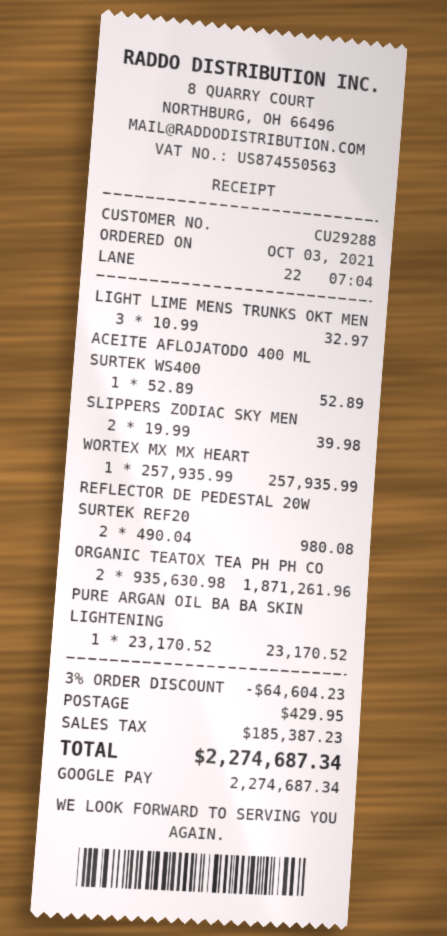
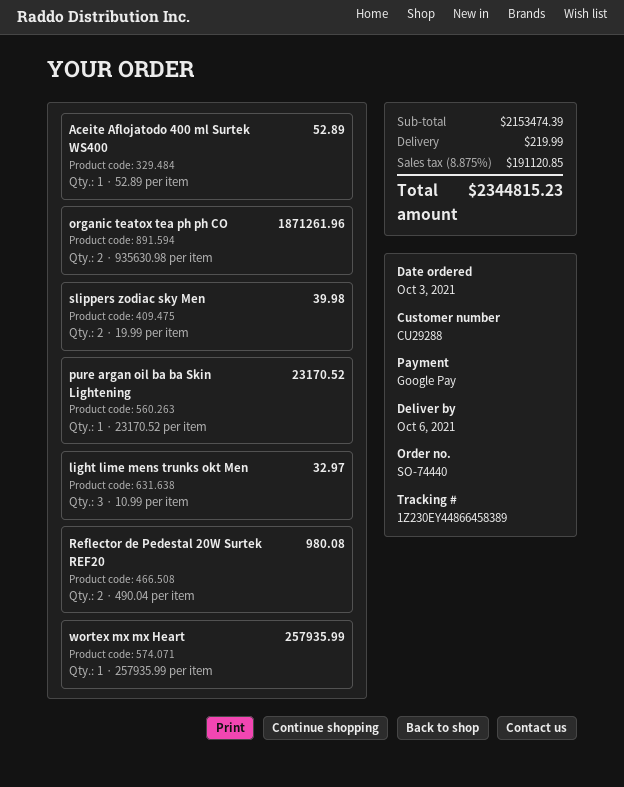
discount: 3% = 64604.23 -> none
shipping: 429.95 -> 219.99
tax: 185387.23 -> 191120.85
total: 2274687.34 -> 2344815.23

